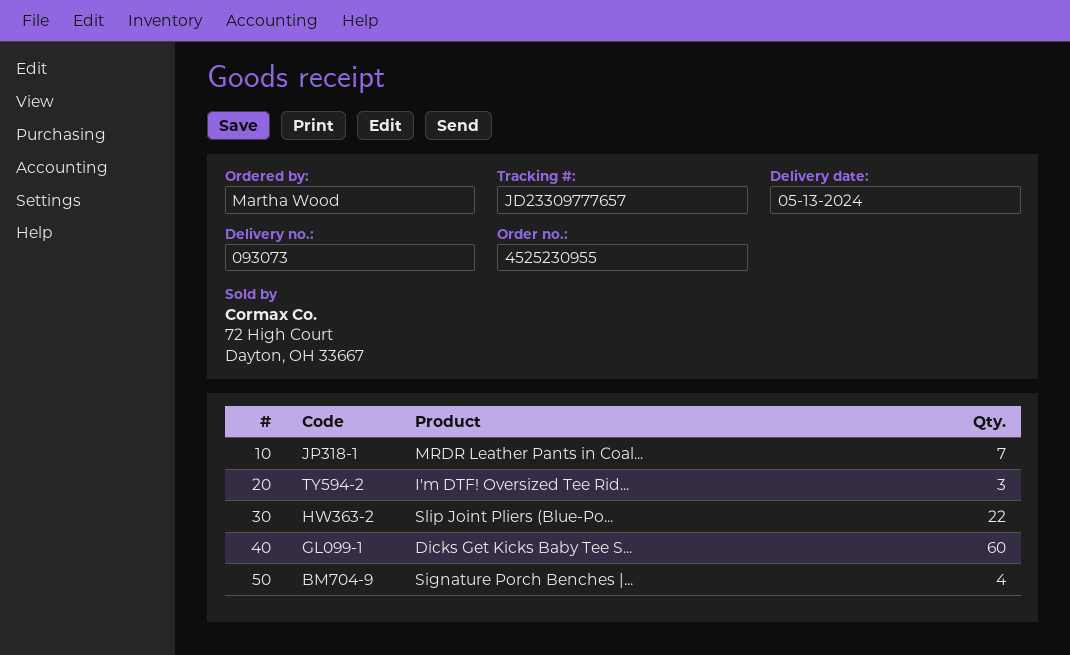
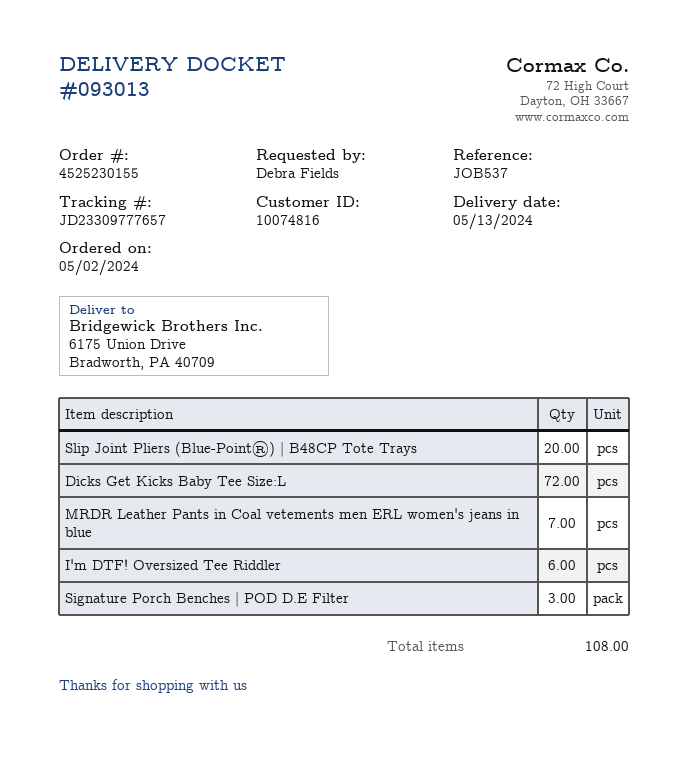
order number: 4525230955 -> 4525230155
delivery note number: 093073 -> 093013
ordered by: Martha Wood -> Debra Fields
I'm DTF! Oversized Tee Rid...: 3 -> 6
Slip Joint Pliers (Blue-Po...: 22 -> 20
Dicks Get Kicks Baby Tee S...: 60 -> 72
Signature Porch Benches |...: 4 -> 3

